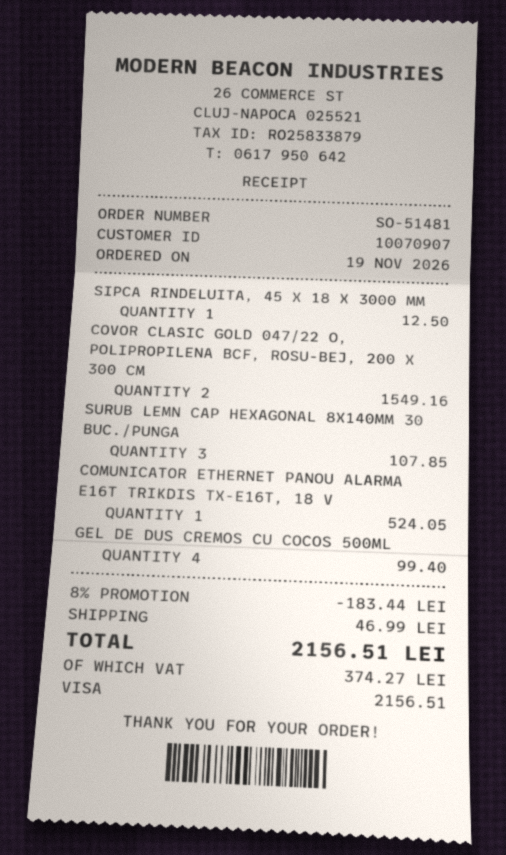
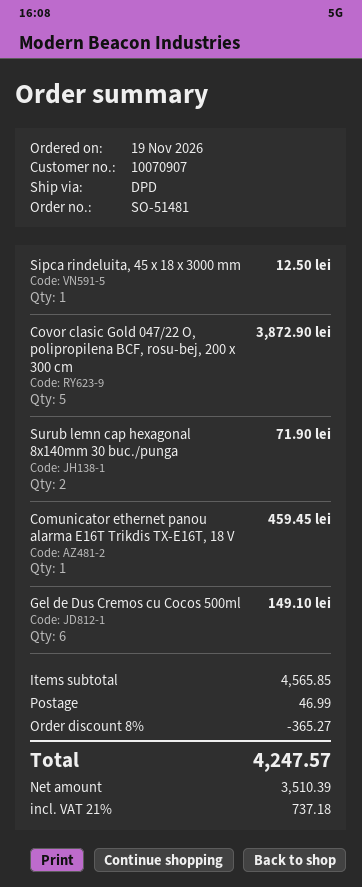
COVOR CLASIC GOLD 047/22 O, POLIPROPILENA BCF, ROSU-BEJ, 200 X 300 CM: 2 for 1549.16 -> 5 for 3872.90
SURUB LEMN CAP HEXAGONAL 8X140MM 30 BUC./PUNGA: 3 for 107.85 -> 2 for 71.90
COMUNICATOR ETHERNET PANOU ALARMA E16T TRIKDIS TX-E16T, 18 V: 1 for 524.05 -> 1 for 459.45
GEL DE DUS CREMOS CU COCOS 500ML: 4 for 99.40 -> 6 for 149.10
discount: 8% = 183.44 -> 8% = 365.27
tax: 374.27 -> 737.18
total: 2156.51 -> 4247.57

